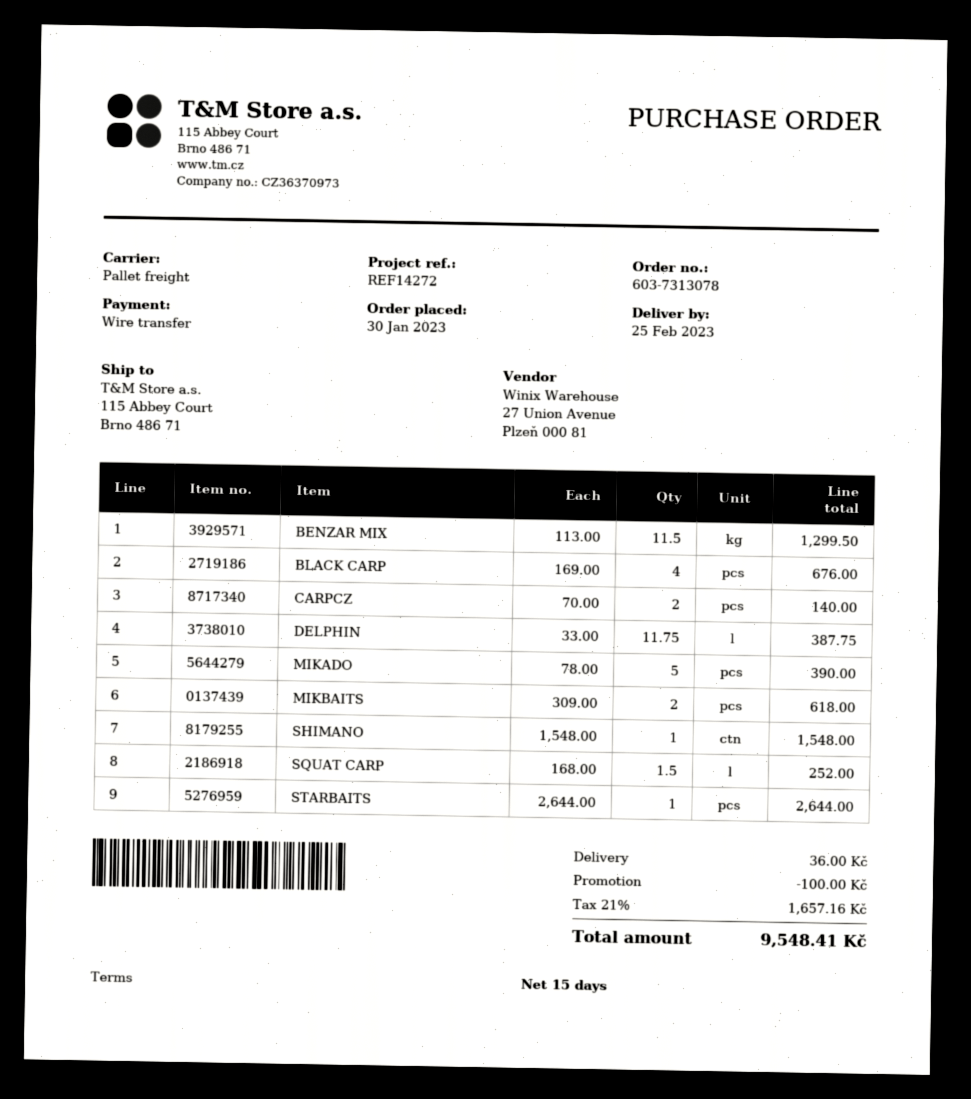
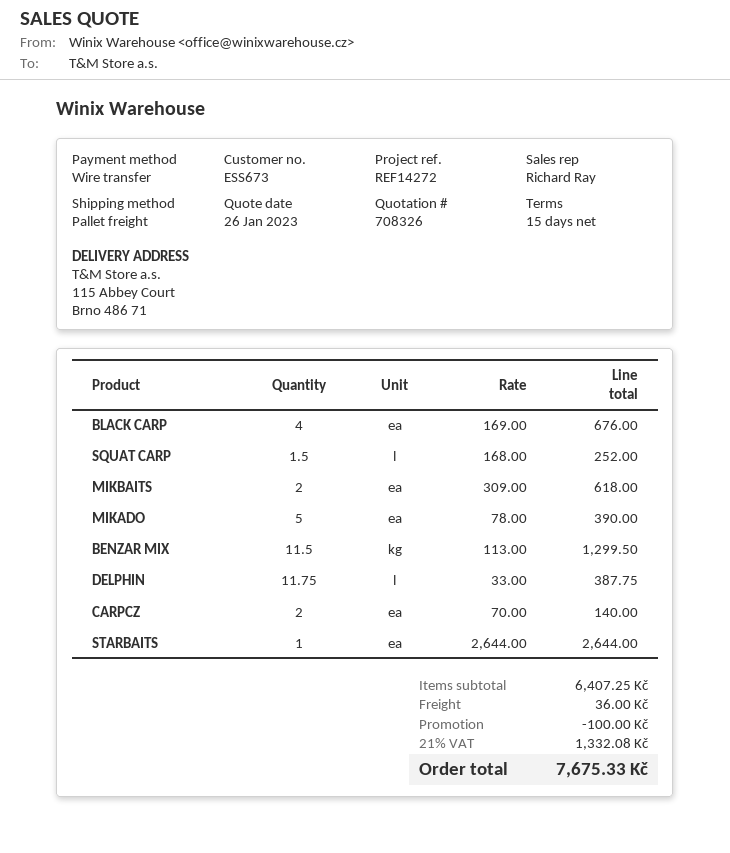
SHIMANO: 1 x 1548.00 = 1548.00 -> none
tax: 21% = 1657.16 -> 21% = 1332.08
total: 9548.41 -> 7675.33

